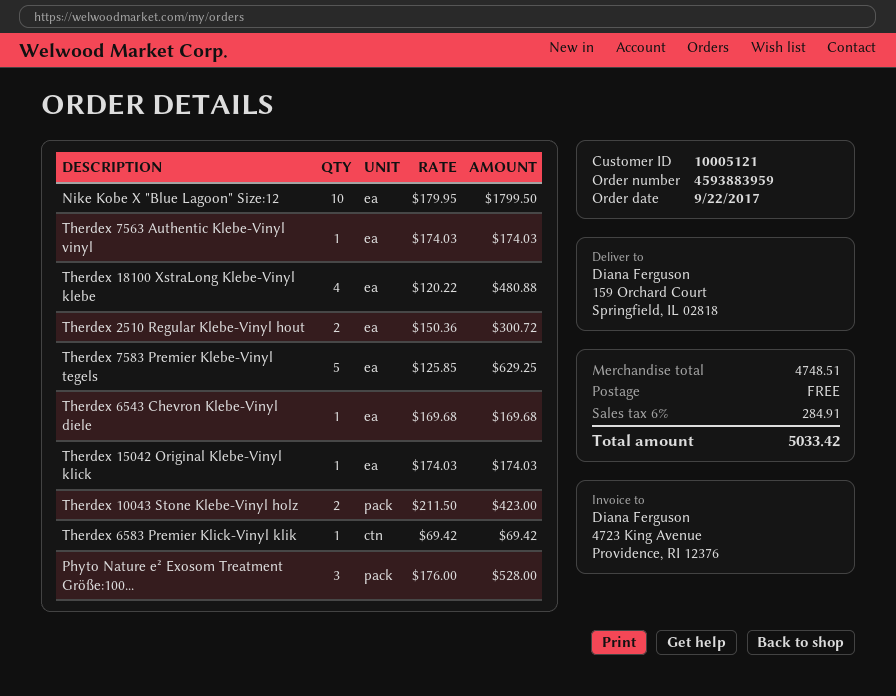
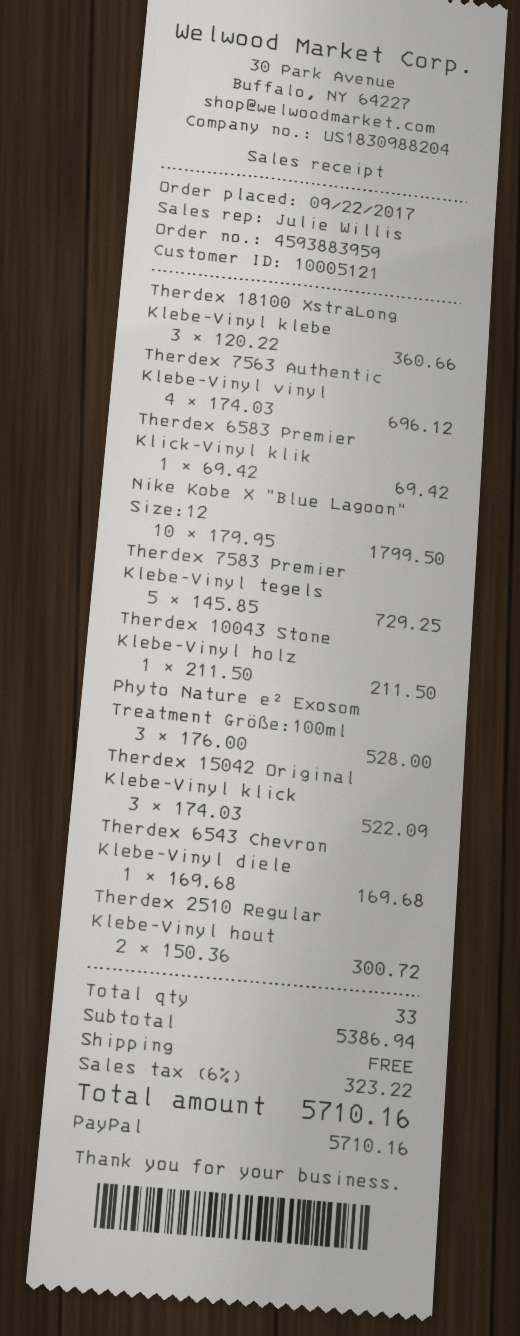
Therdex 7563 Authentic Klebe-Vinyl vinyl: 1 x 174.03 = 174.03 -> 4 x 174.03 = 696.12
Therdex 18100 XstraLong Klebe-Vinyl klebe: 4 x 120.22 = 480.88 -> 3 x 120.22 = 360.66
Therdex 7583 Premier Klebe-Vinyl tegels: 5 x 125.85 = 629.25 -> 5 x 145.85 = 729.25
Therdex 15042 Original Klebe-Vinyl klick: 1 x 174.03 = 174.03 -> 3 x 174.03 = 522.09
Therdex 10043 Stone Klebe-Vinyl holz: 2 x 211.50 = 423.00 -> 1 x 211.50 = 211.50
subtotal: 4748.51 -> 5386.94
tax: 6% = 284.91 -> 6% = 323.22
total: 5033.42 -> 5710.16

